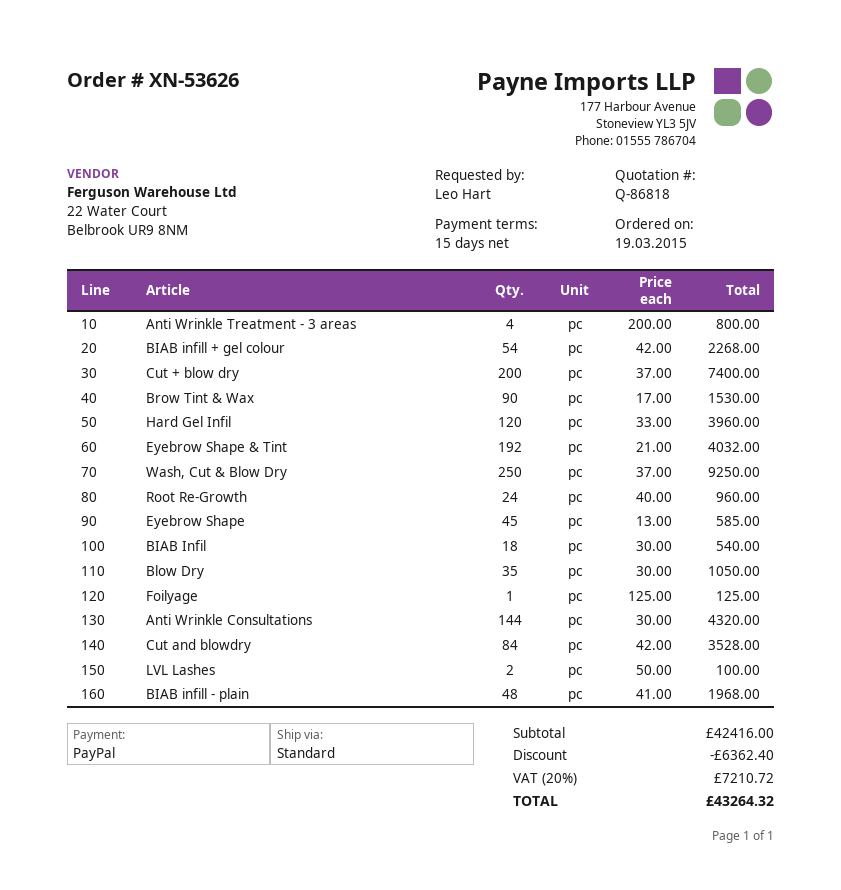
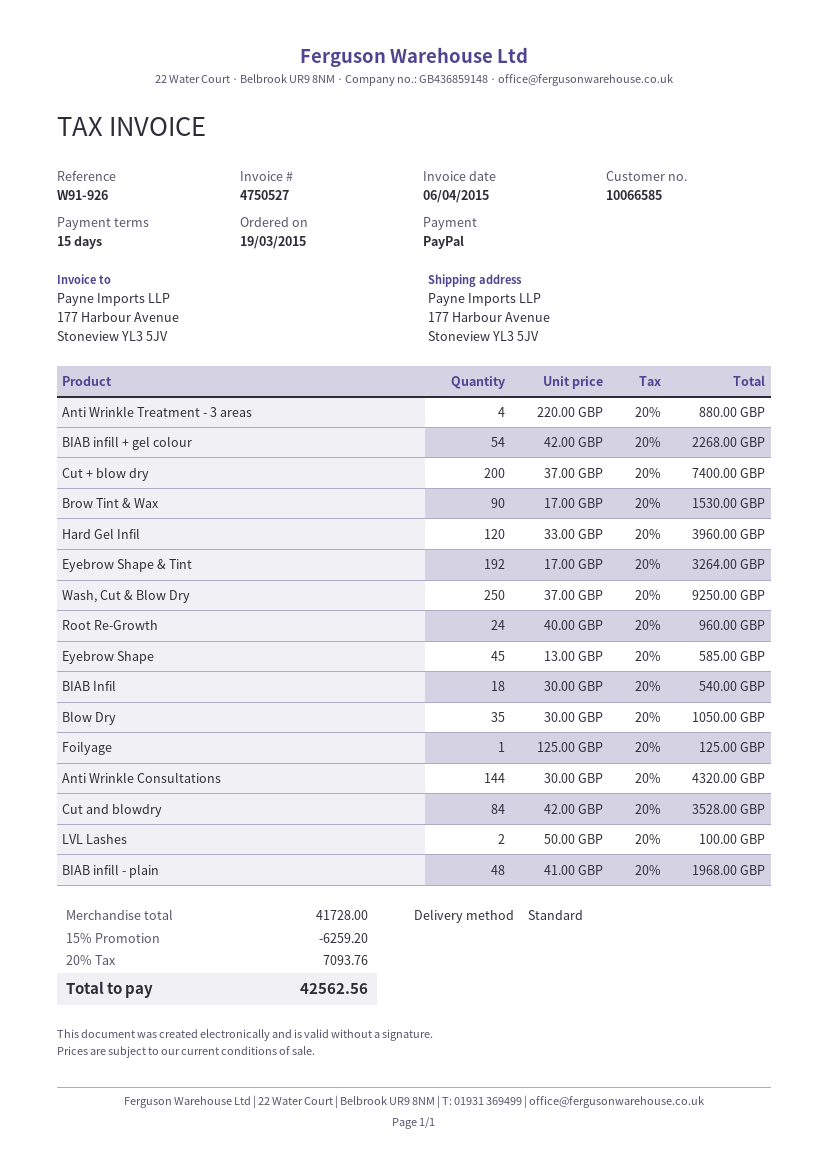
Anti Wrinkle Treatment - 3 areas: 4 x 200.00 = 800.00 -> 4 x 220.00 = 880.00
Eyebrow Shape & Tint: 192 x 21.00 = 4032.00 -> 192 x 17.00 = 3264.00
subtotal: 42416.00 -> 41728.00
discount: 6362.40 -> 6259.20
tax: 20% = 7210.72 -> 20% = 7093.76
total: 43264.32 -> 42562.56

